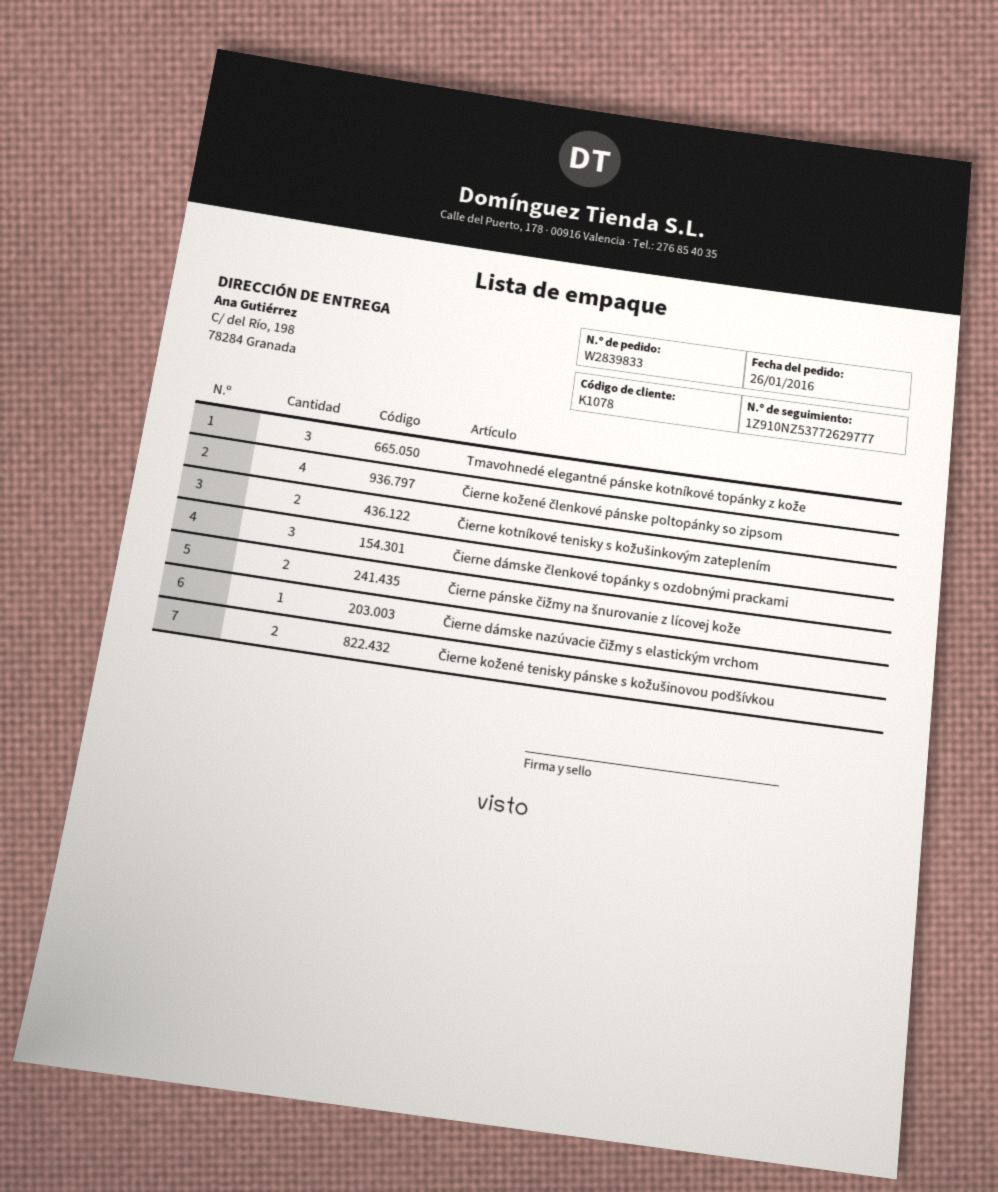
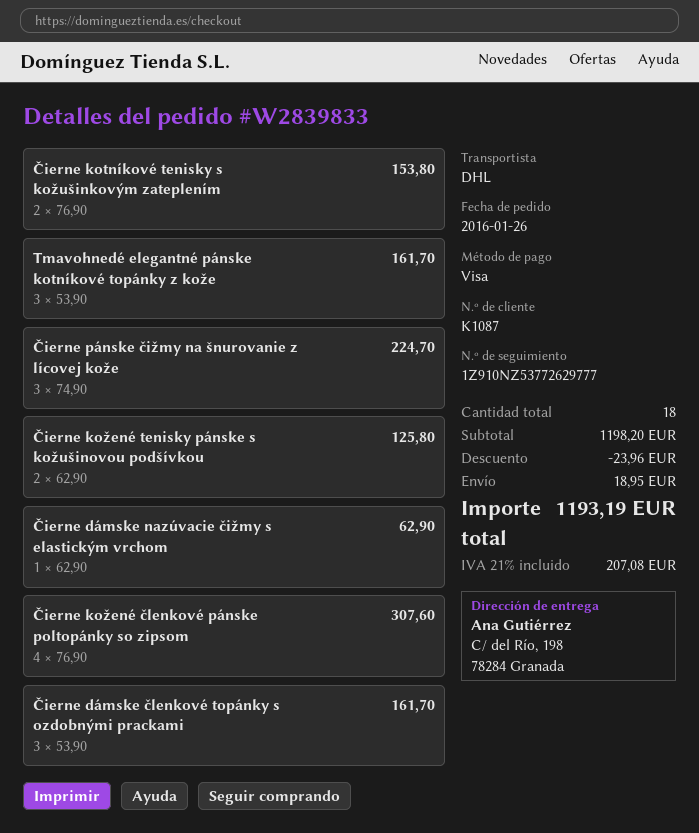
customer number: K1078 -> K1087
Čierne pánske čižmy na šnurovanie z lícovej kože: 2 -> 3

